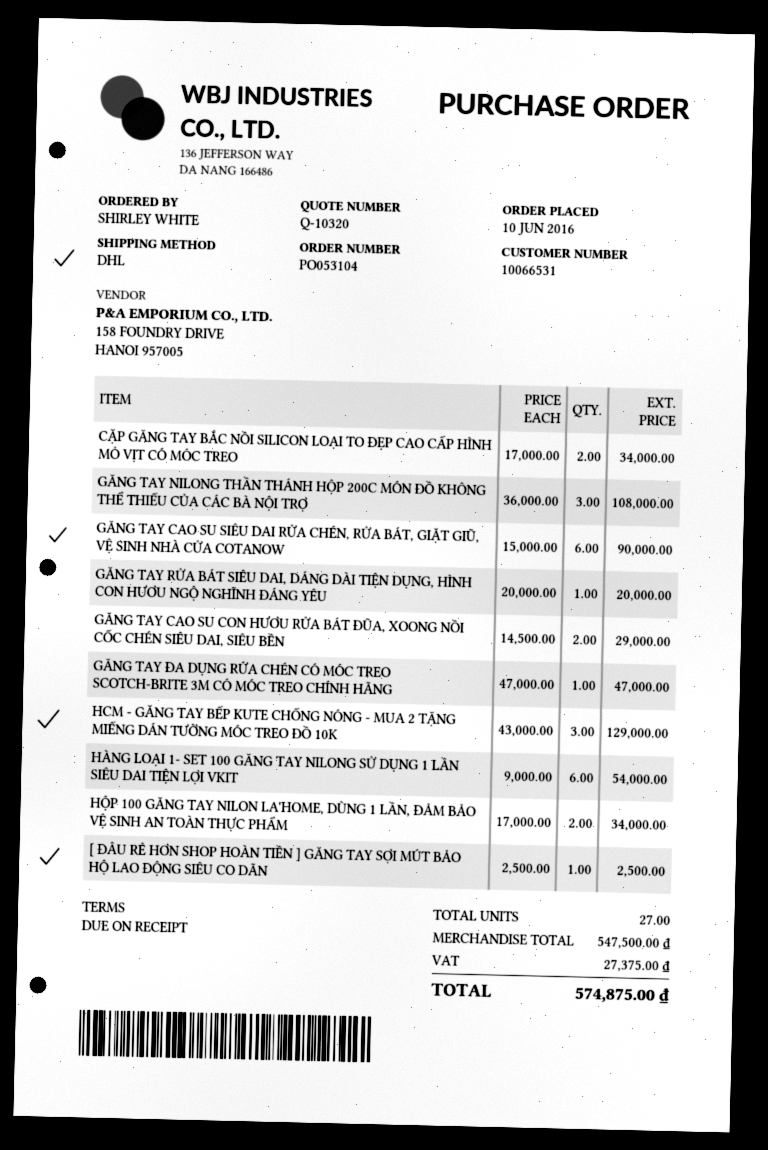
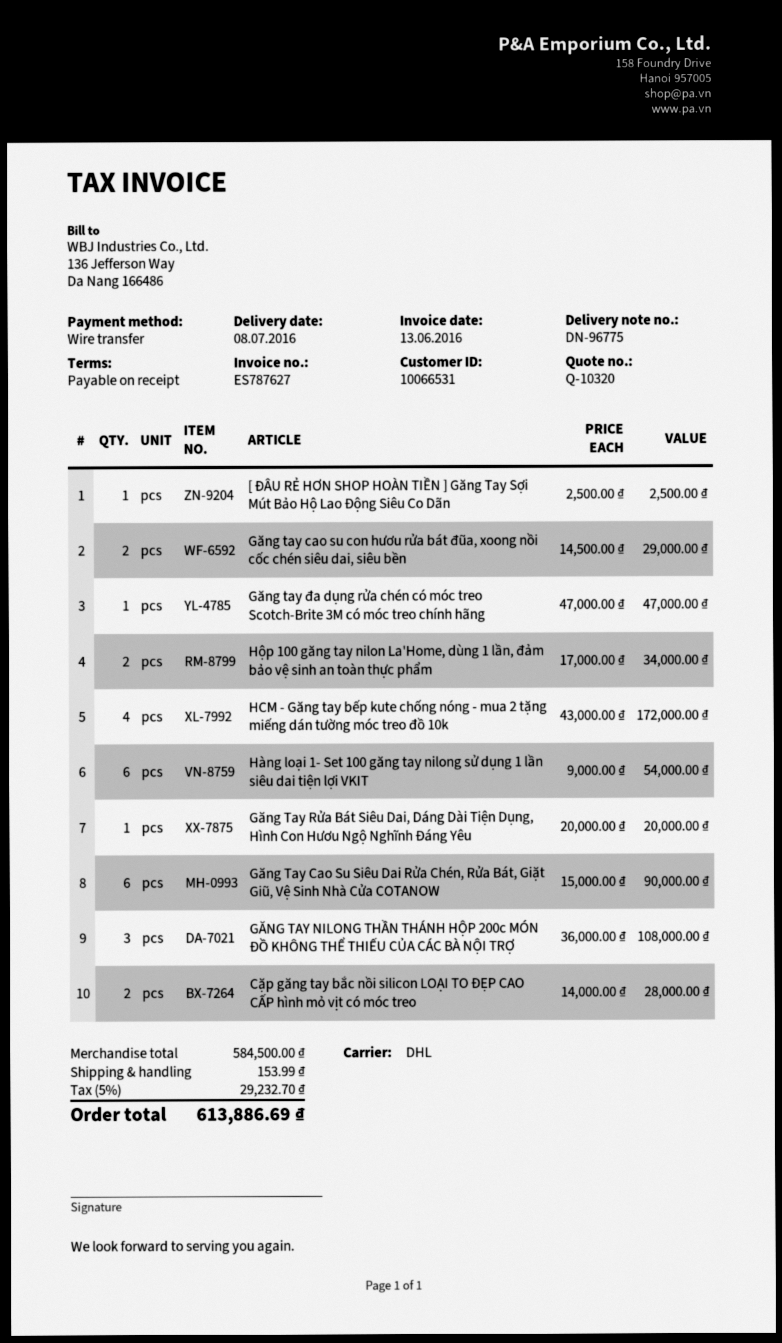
CẶP GĂNG TAY BẮC NỒI SILICON LOẠI TO ĐẸP CAO CẤP HÌNH MỎ VỊT CÓ MÓC TREO: 2 x 17000.00 = 34000.00 -> 2 x 14000.00 = 28000.00
HCM - GĂNG TAY BẾP KUTE CHỐNG NÓNG - MUA 2 TẶNG MIẾNG DÁN TƯỜNG MÓC TREO ĐỒ 10K: 3 x 43000.00 = 129000.00 -> 4 x 43000.00 = 172000.00
subtotal: 547500.00 -> 584500.00
shipping: none -> 153.99
tax: 27375.00 -> 29232.70
total: 574875.00 -> 613886.69

